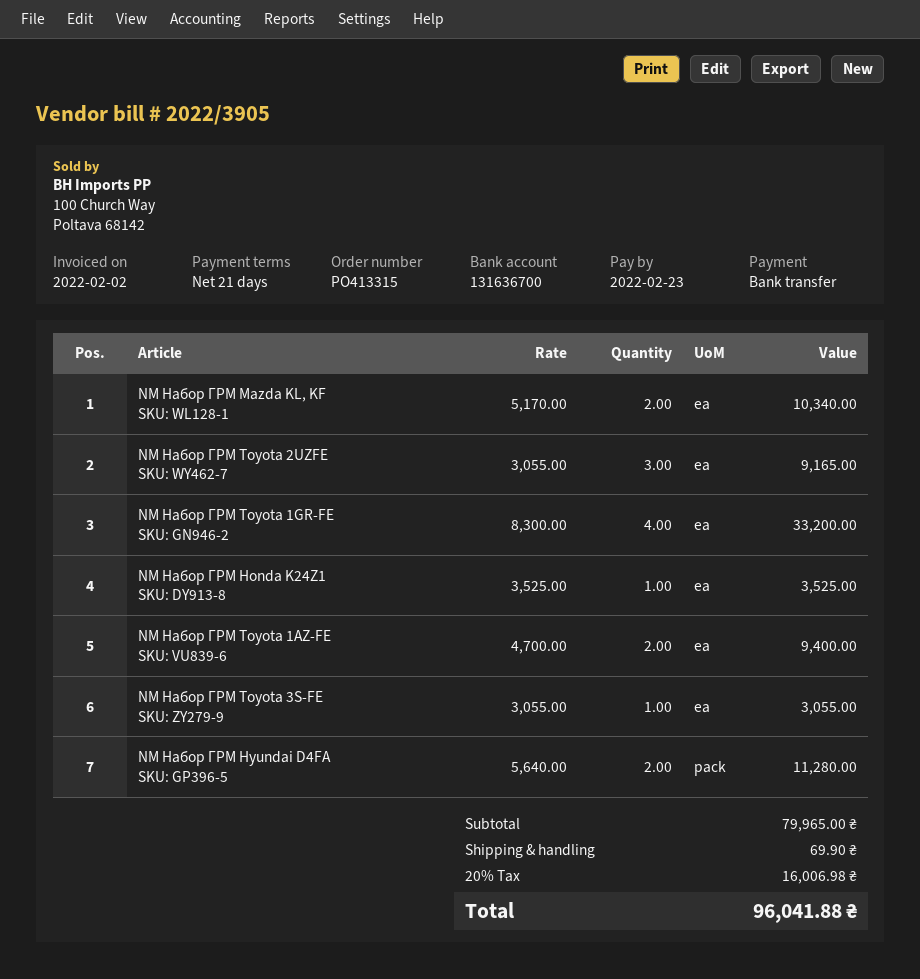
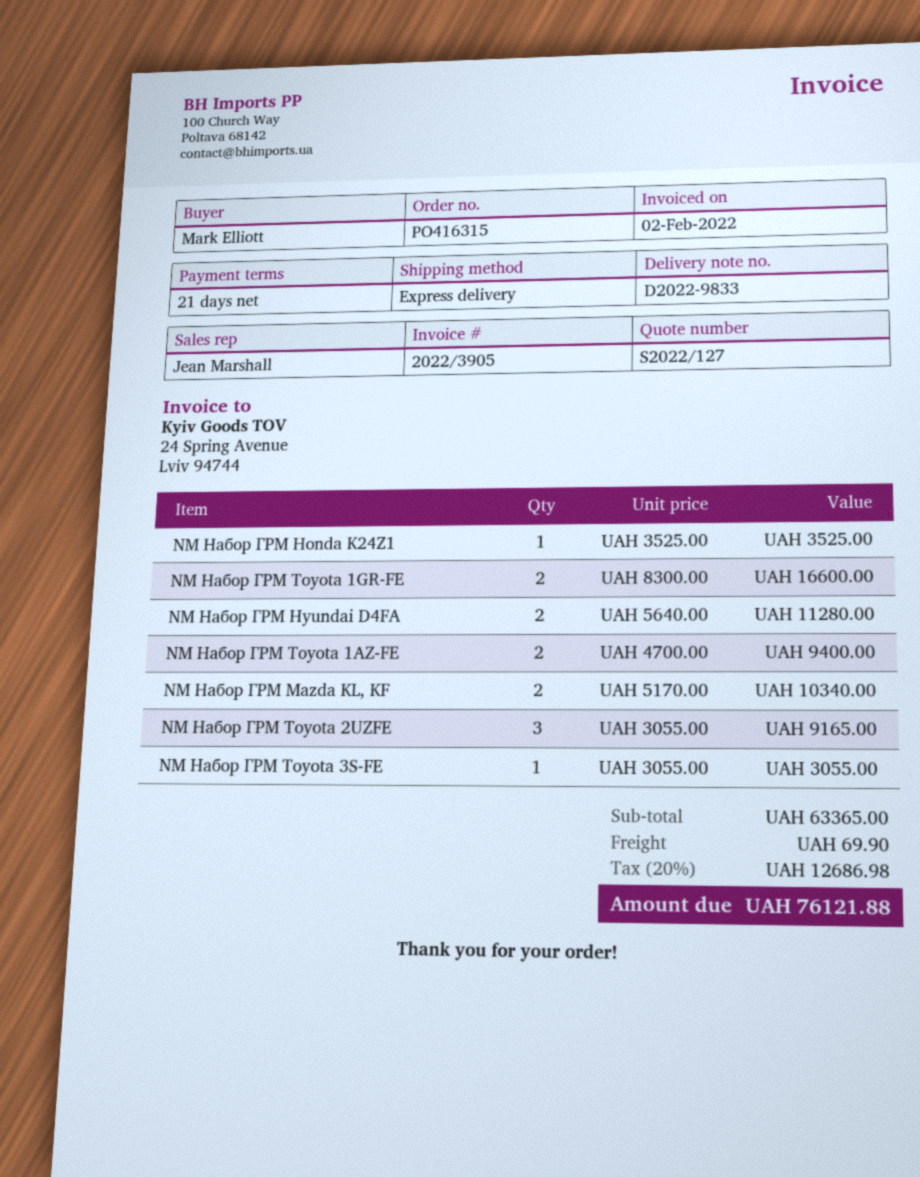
order number: PO413315 -> PO416315
NM Набор ГРМ Toyota 1GR-FE: 4 x 8300.00 = 33200.00 -> 2 x 8300.00 = 16600.00
subtotal: 79965.00 -> 63365.00
tax: 20% = 16006.98 -> 20% = 12686.98
total: 96041.88 -> 76121.88

